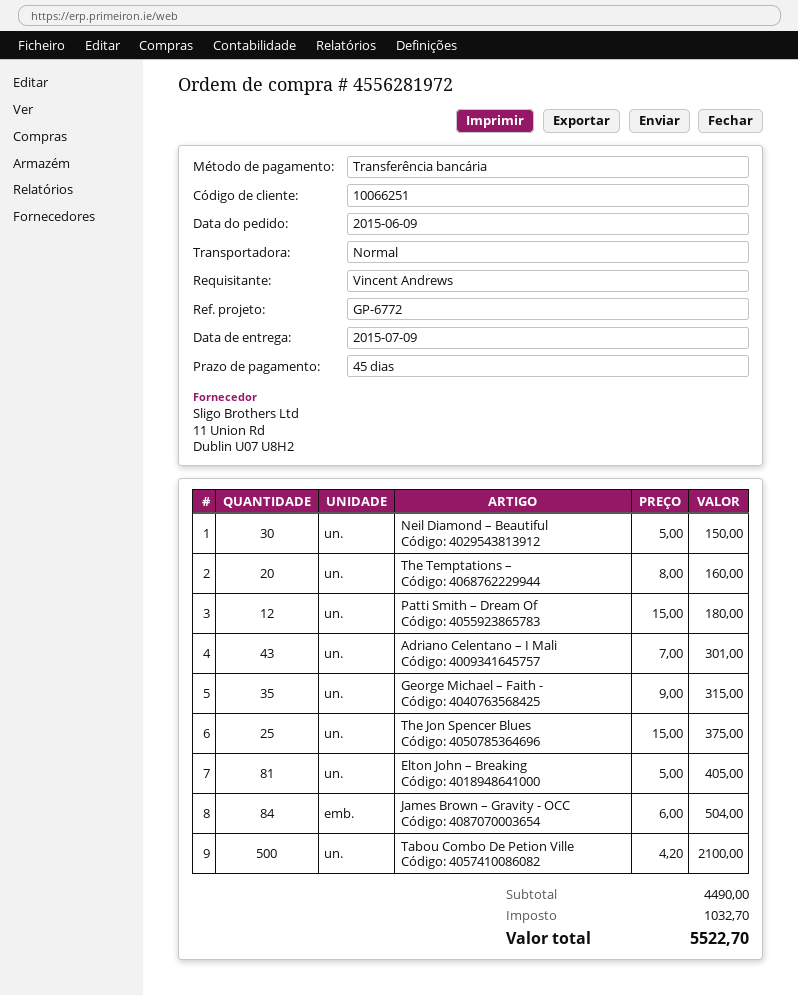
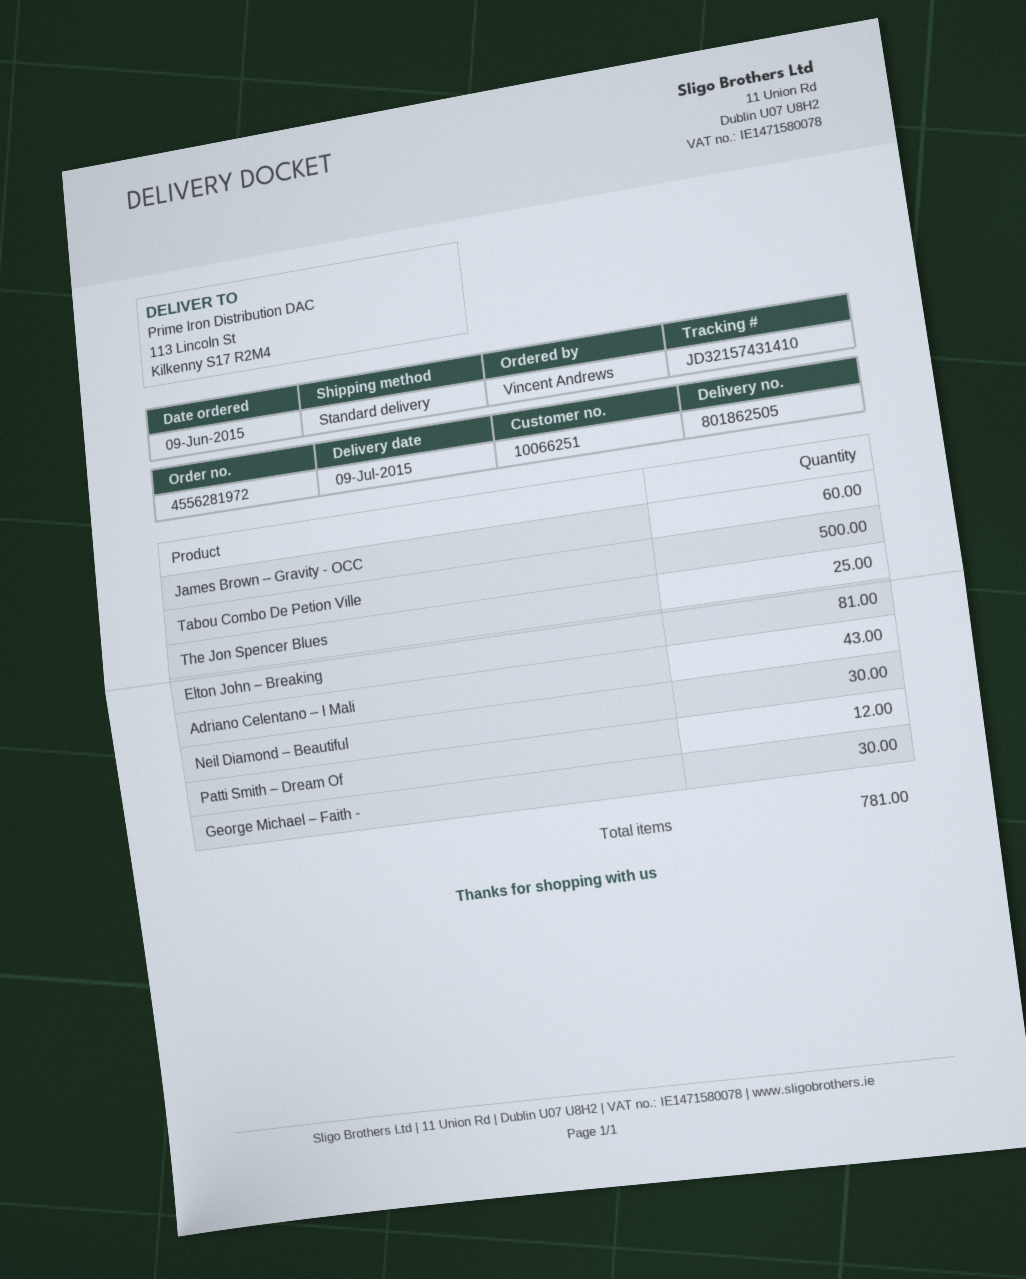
The Temptations –: 20 -> none
George Michael – Faith -: 35 -> 30
James Brown – Gravity - OCC: 84 -> 60

